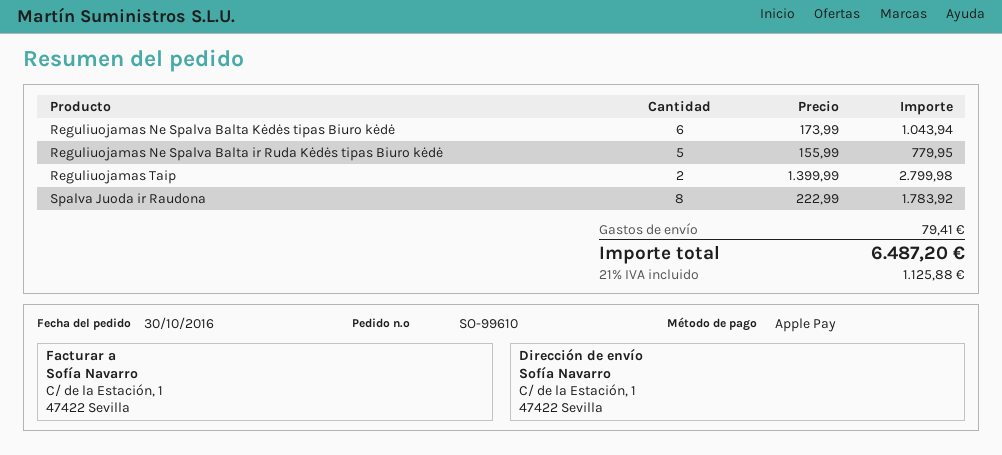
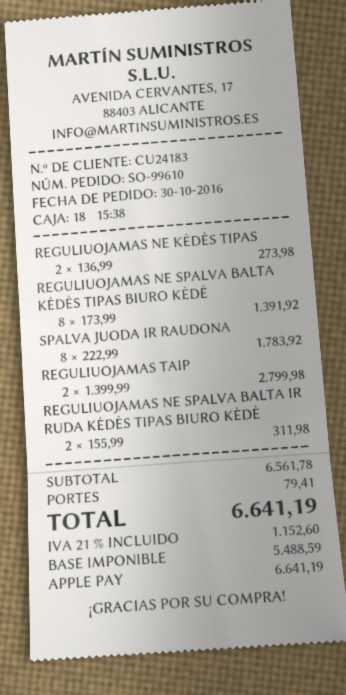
Reguliuojamas Ne Spalva Balta Kėdės tipas Biuro kėdė: 6 x 173.99 = 1043.94 -> 8 x 173.99 = 1391.92
Reguliuojamas Ne Spalva Balta ir Ruda Kėdės tipas Biuro kėdė: 5 x 155.99 = 779.95 -> 2 x 155.99 = 311.98
REGULIUOJAMAS NE KĖDĖS TIPAS: none -> 2 x 136.99 = 273.98
tax: 21% = 1125.88 -> 21% = 1152.60
total: 6487.20 -> 6641.19

